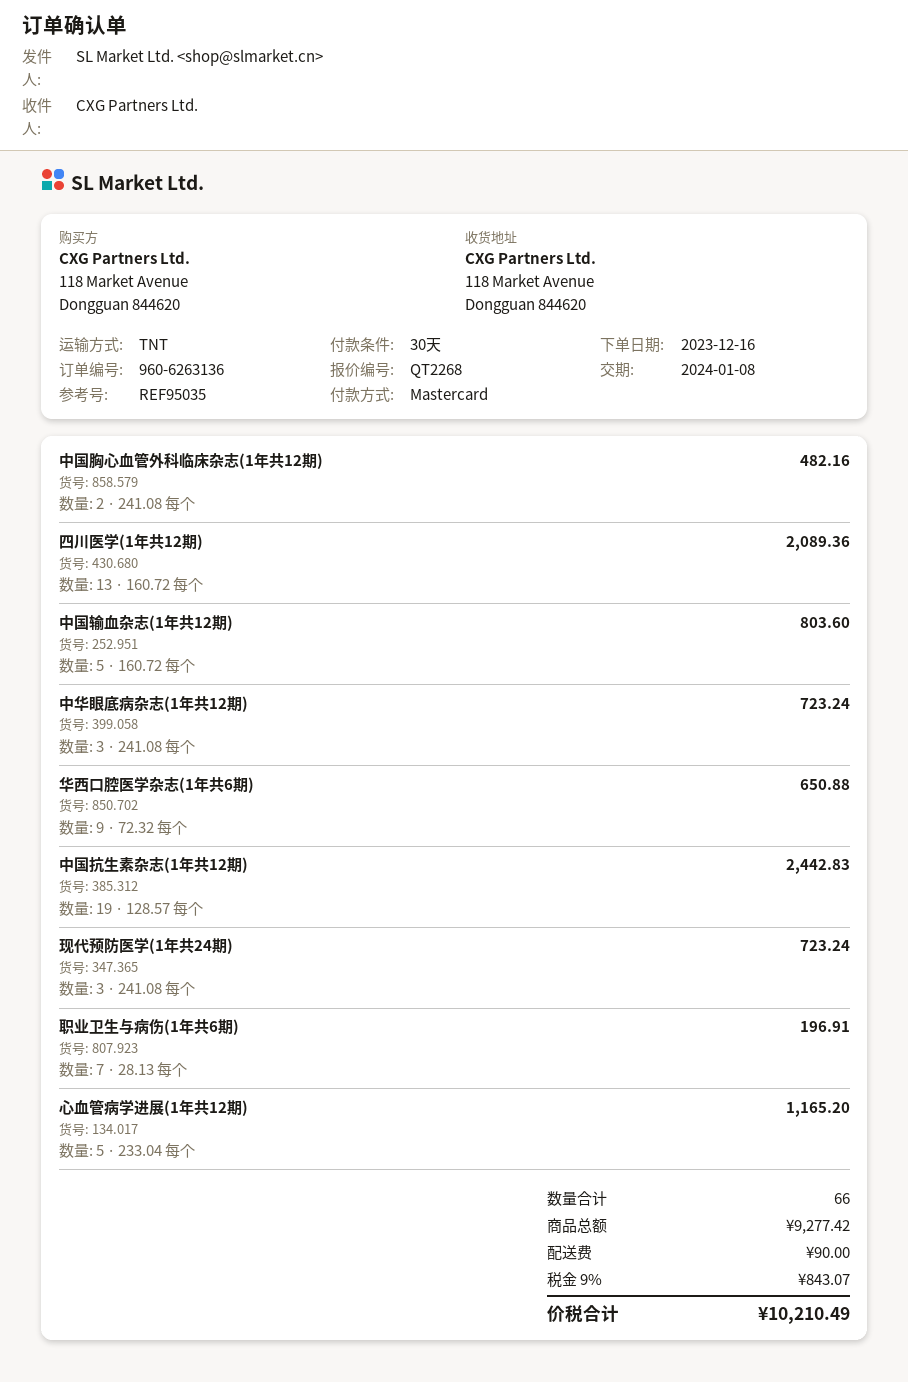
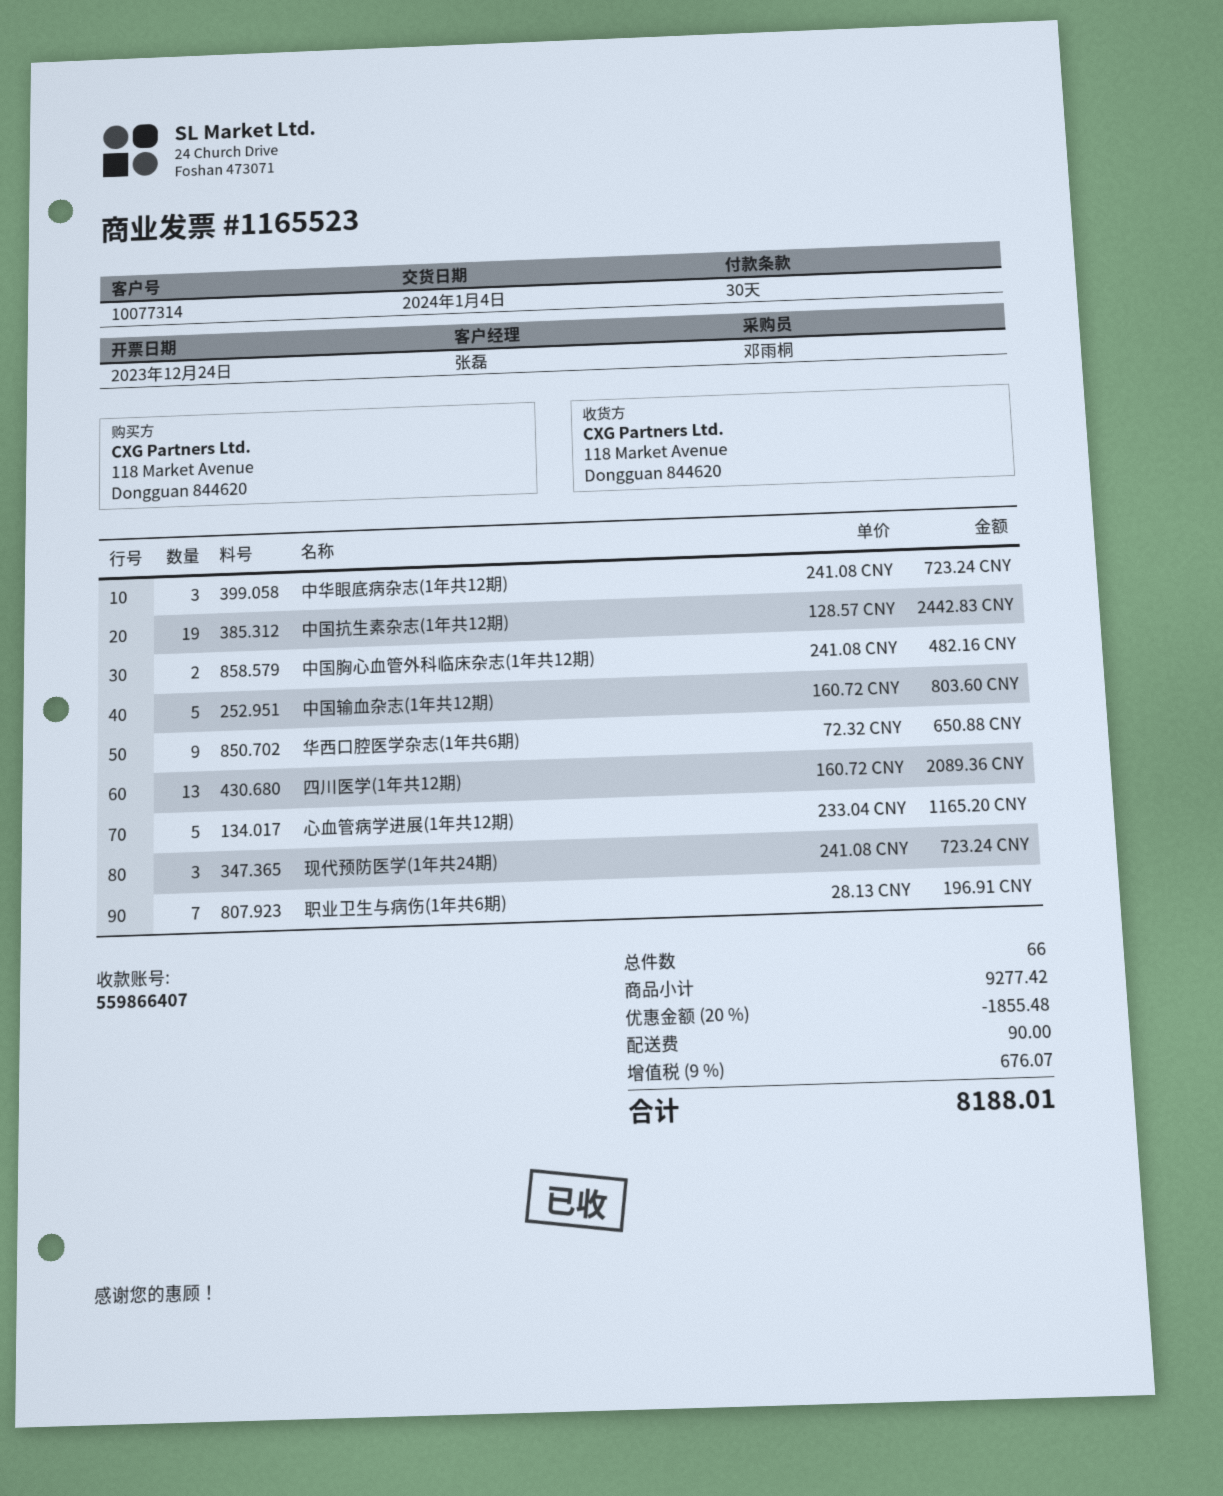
delivery date: 2024-01-08 -> 2024-01-04
discount: none -> 20% = 1855.48
tax: 9% = 843.07 -> 9% = 676.07
total: 10210.49 -> 8188.01

